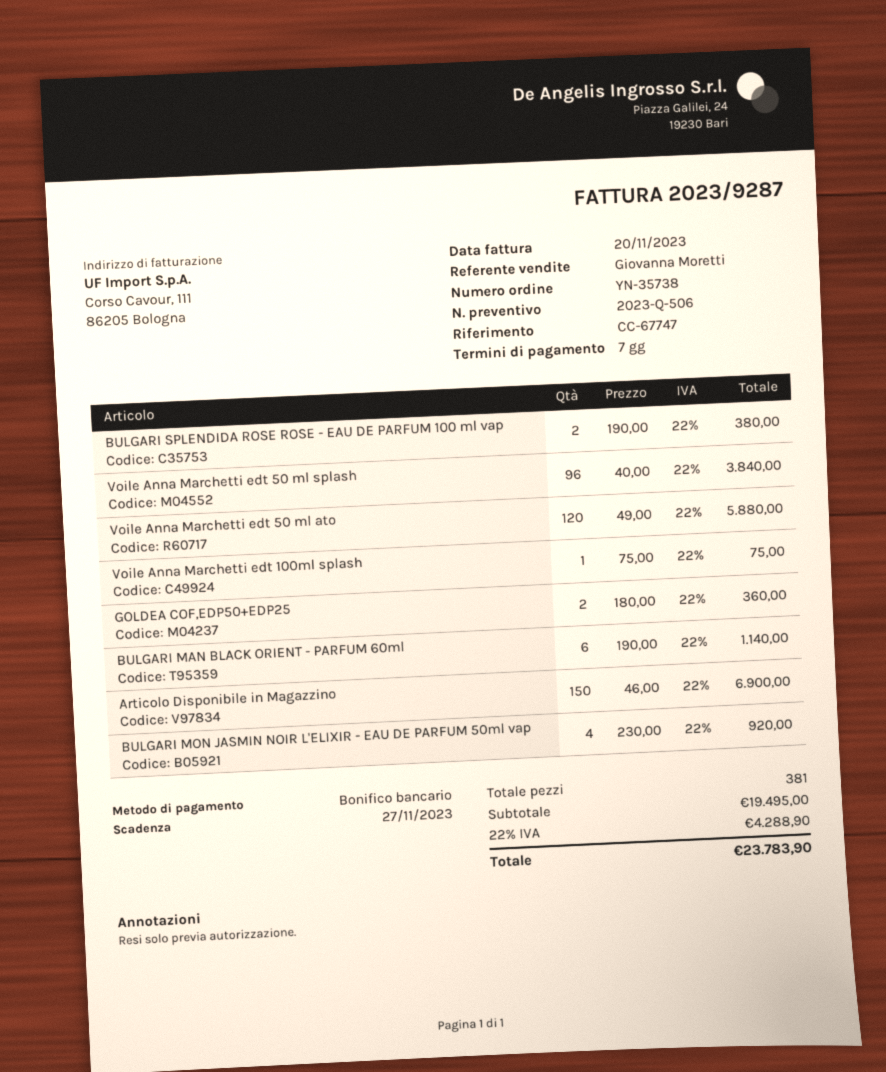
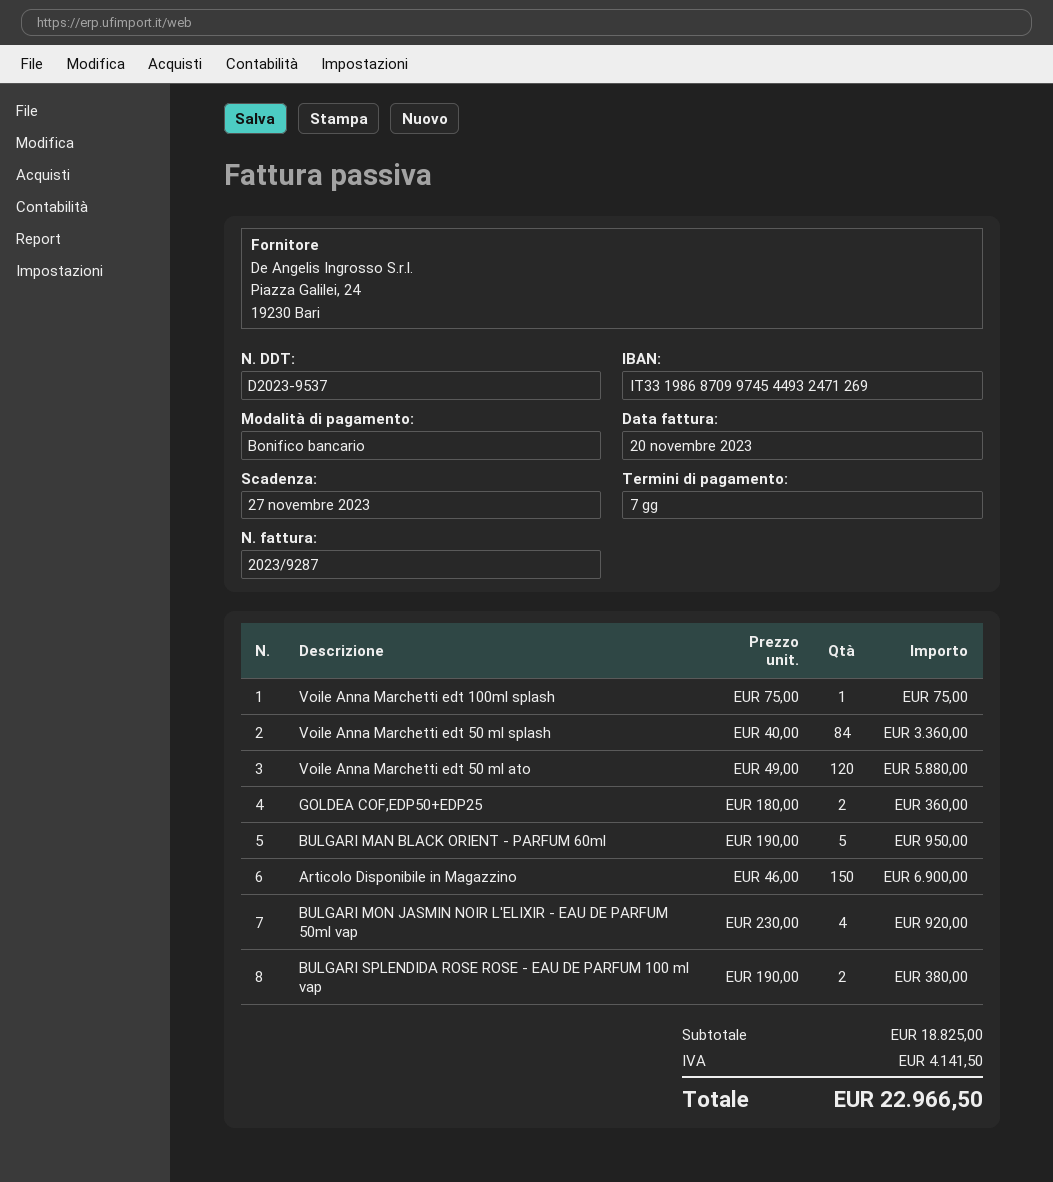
Voile Anna Marchetti edt 50 ml splash: 96 x 40.00 = 3840.00 -> 84 x 40.00 = 3360.00
BULGARI MAN BLACK ORIENT - PARFUM 60ml: 6 x 190.00 = 1140.00 -> 5 x 190.00 = 950.00
subtotal: 19495.00 -> 18825.00
tax: 4288.90 -> 4141.50
total: 23783.90 -> 22966.50

